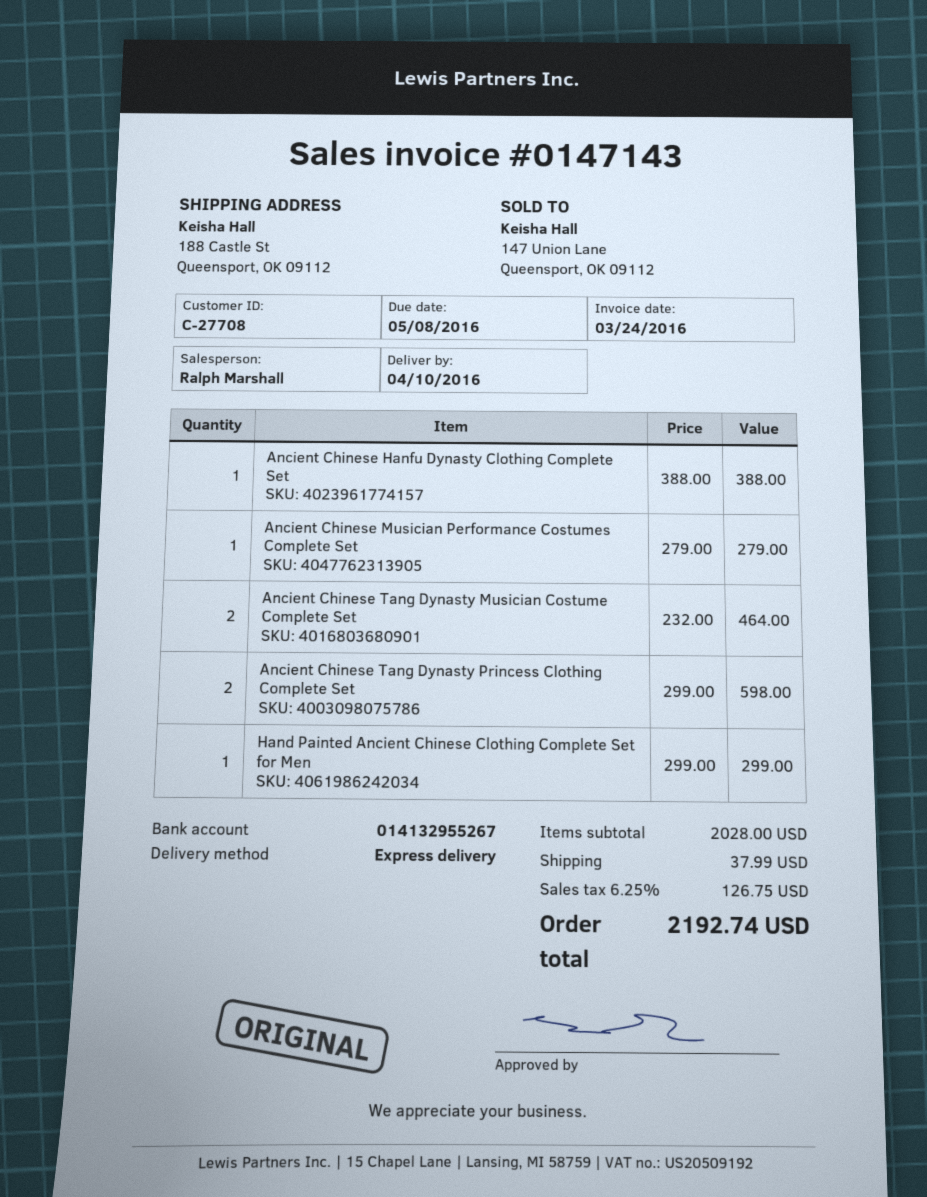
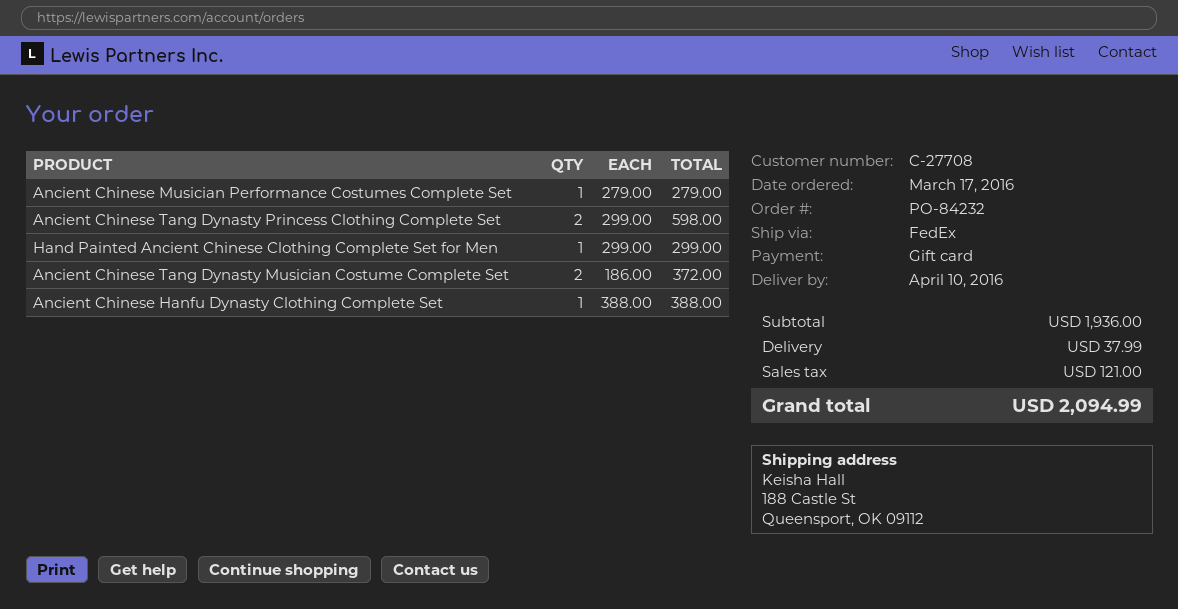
shipping method: express -> FedEx
Ancient Chinese Tang Dynasty Musician Costume Complete Set: 2 x 232.00 = 464.00 -> 2 x 186.00 = 372.00
subtotal: 2028.00 -> 1936.00
tax: 126.75 -> 121.00
total: 2192.74 -> 2094.99

